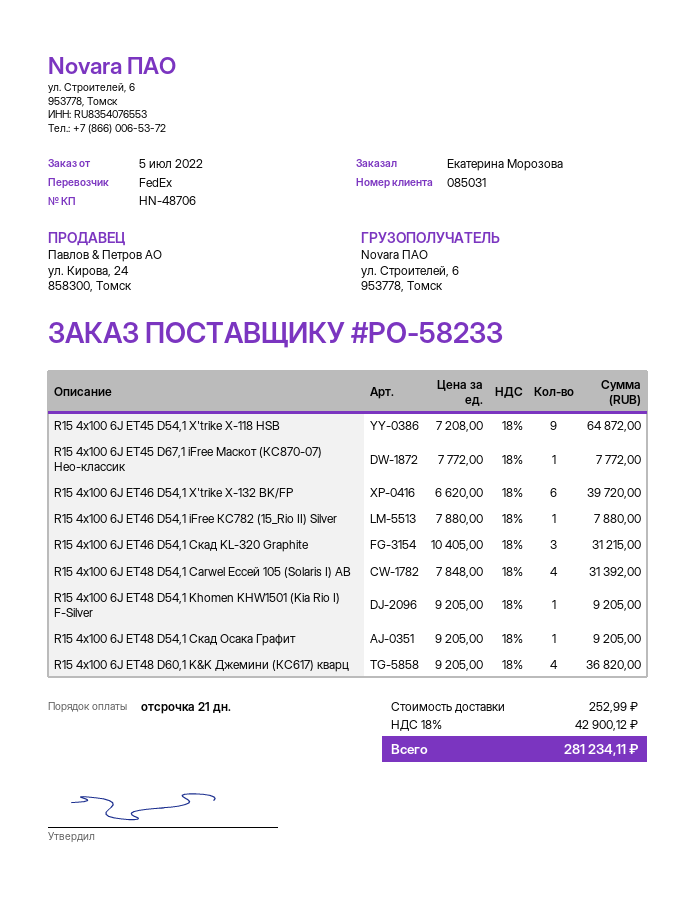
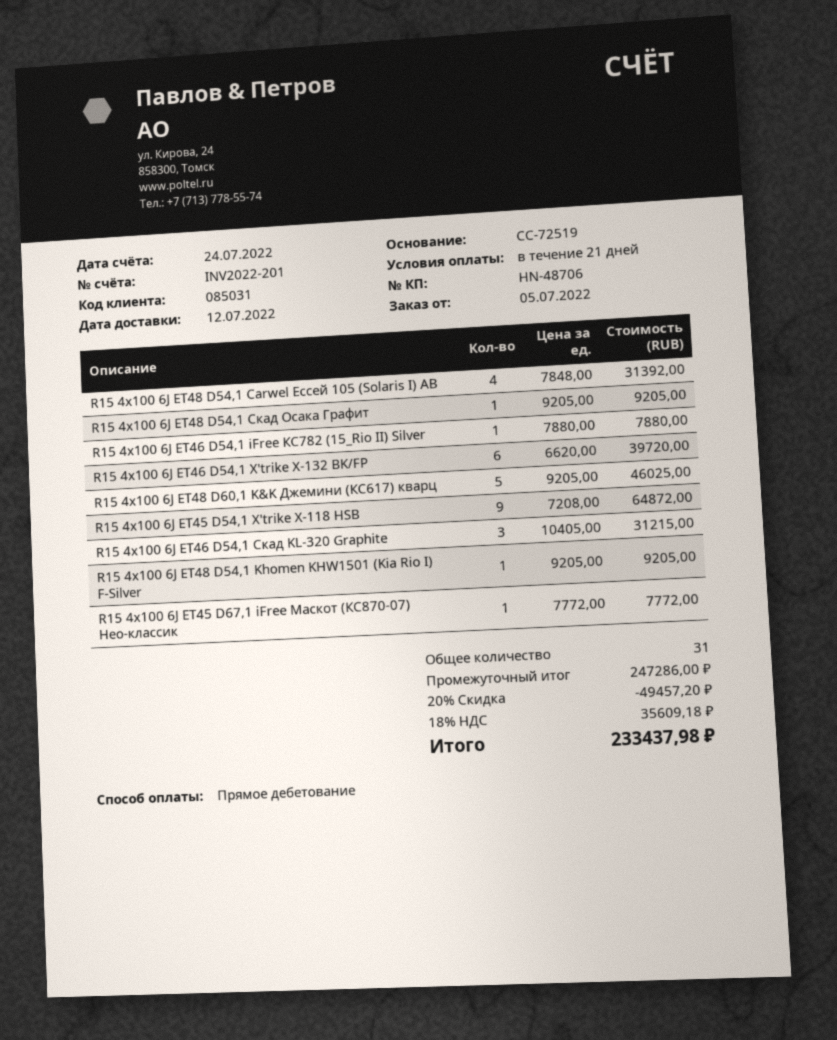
R15 4x100 6J ET48 D60,1 K&K Джемини (КС617) кварц: 4 x 9205.00 = 36820.00 -> 5 x 9205.00 = 46025.00
discount: none -> 20% = 49457.20
shipping: 252.99 -> none
tax: 18% = 42900.12 -> 18% = 35609.18
total: 281234.11 -> 233437.98

